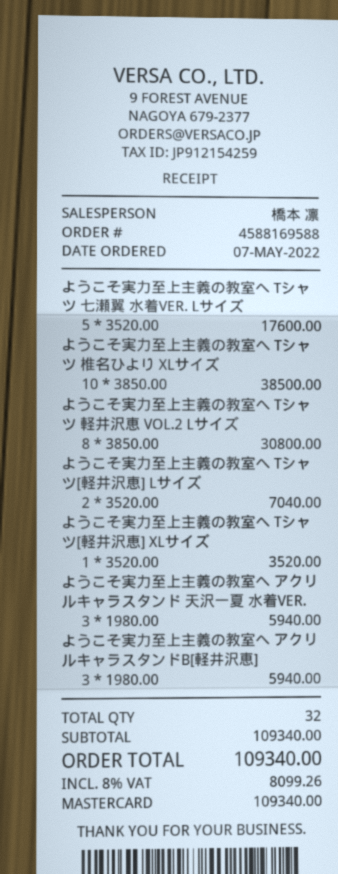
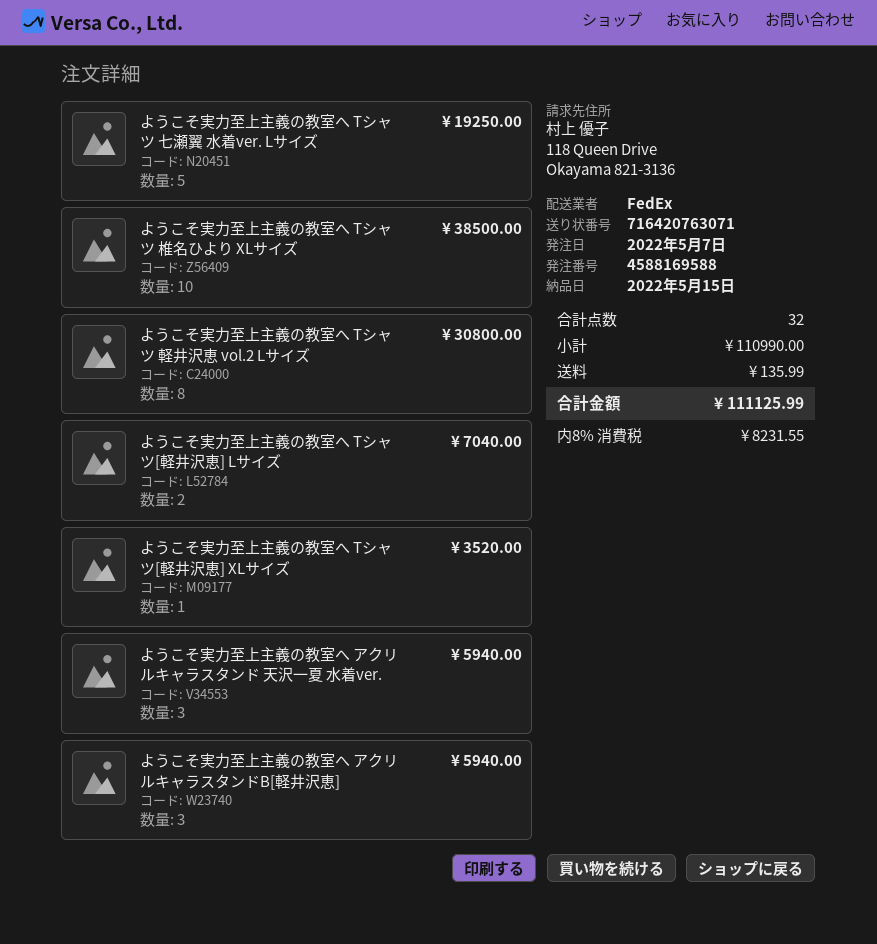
ようこそ実力至上主義の教室へ Tシャツ 七瀬翼 水着VER. Lサイズ: 5 for 17600.00 -> 5 for 19250.00
subtotal: 109340.00 -> 110990.00
shipping: none -> 135.99
tax: 8% = 8099.26 -> 8% = 8231.55
total: 109340.00 -> 111125.99

